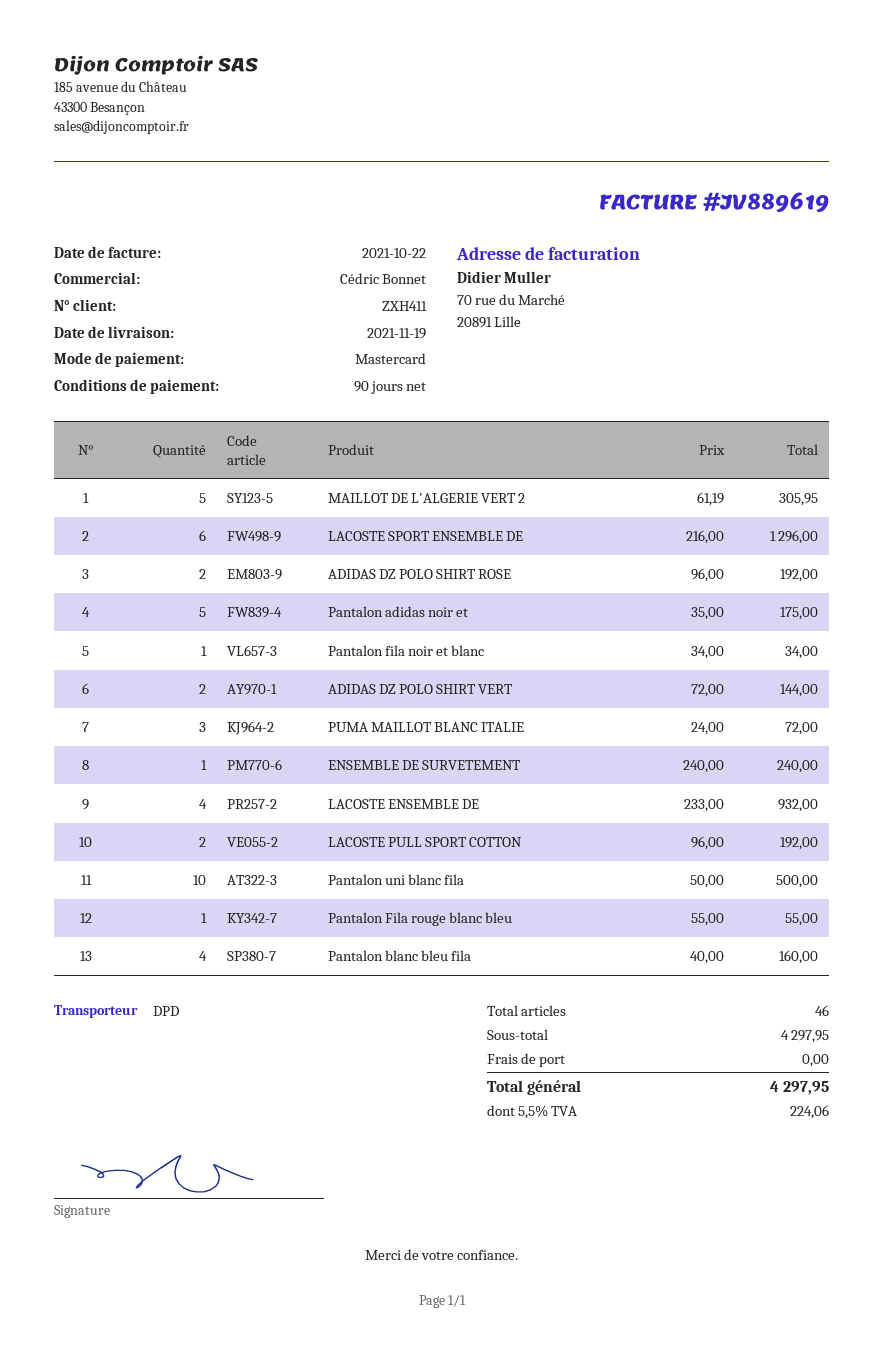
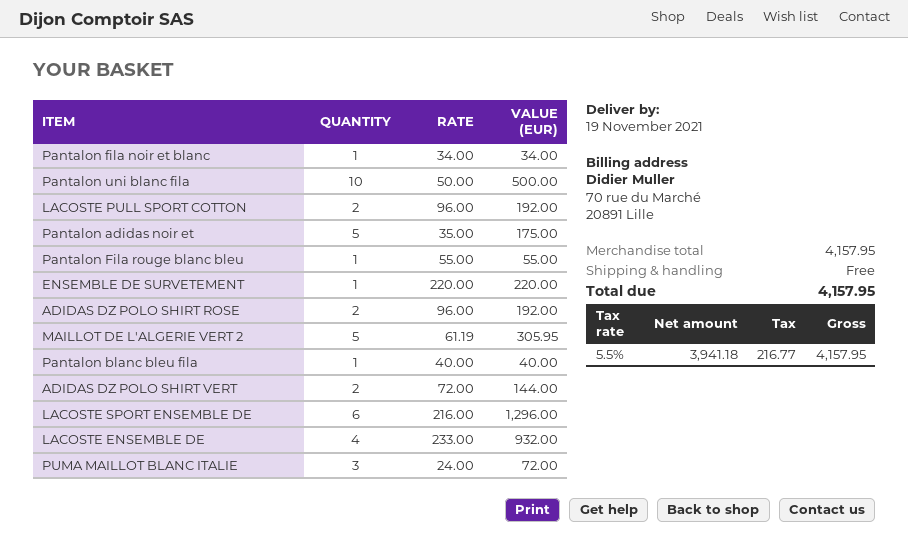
ENSEMBLE DE SURVETEMENT: 1 x 240.00 = 240.00 -> 1 x 220.00 = 220.00
Pantalon blanc bleu fila: 4 x 40.00 = 160.00 -> 1 x 40.00 = 40.00
subtotal: 4297.95 -> 4157.95
tax: 5.5% = 224.06 -> 5.5% = 216.77
total: 4297.95 -> 4157.95

